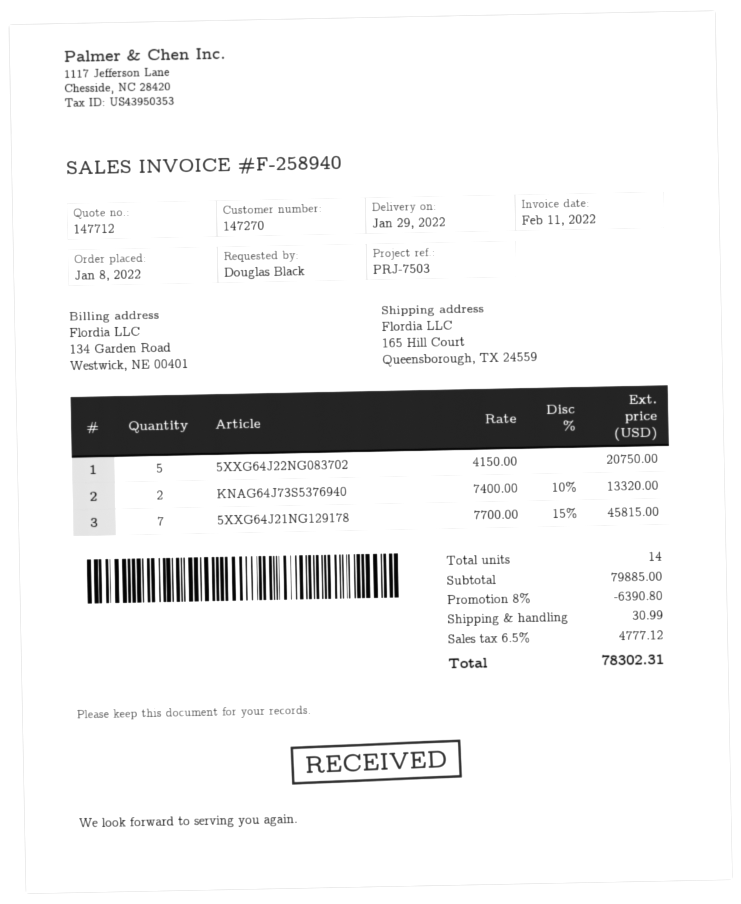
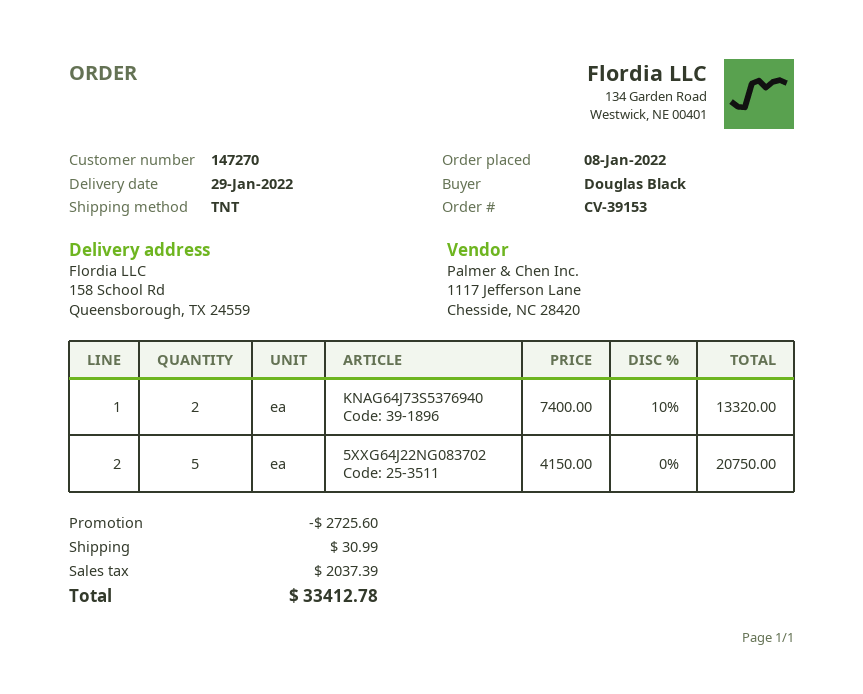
ship to: 165 Hill Court, Queensborough, TX 24559 -> 158 School Rd, Queensborough, TX 24559
5XXG64J21NG129178: 7 x 7700.00 - 15% = 45815.00 -> none
discount: 6390.80 -> 2725.60
tax: 4777.12 -> 2037.39
total: 78302.31 -> 33412.78

